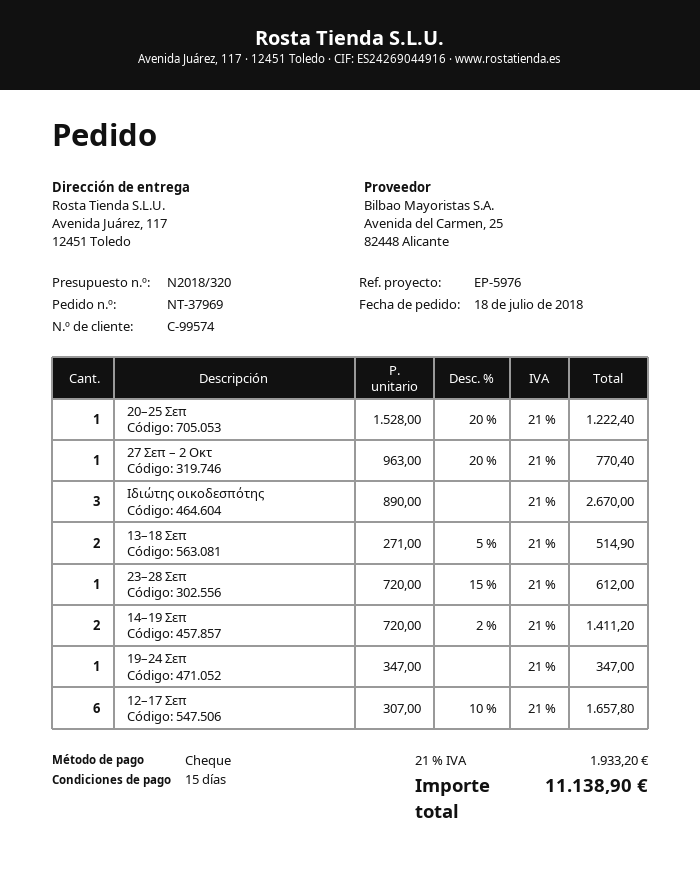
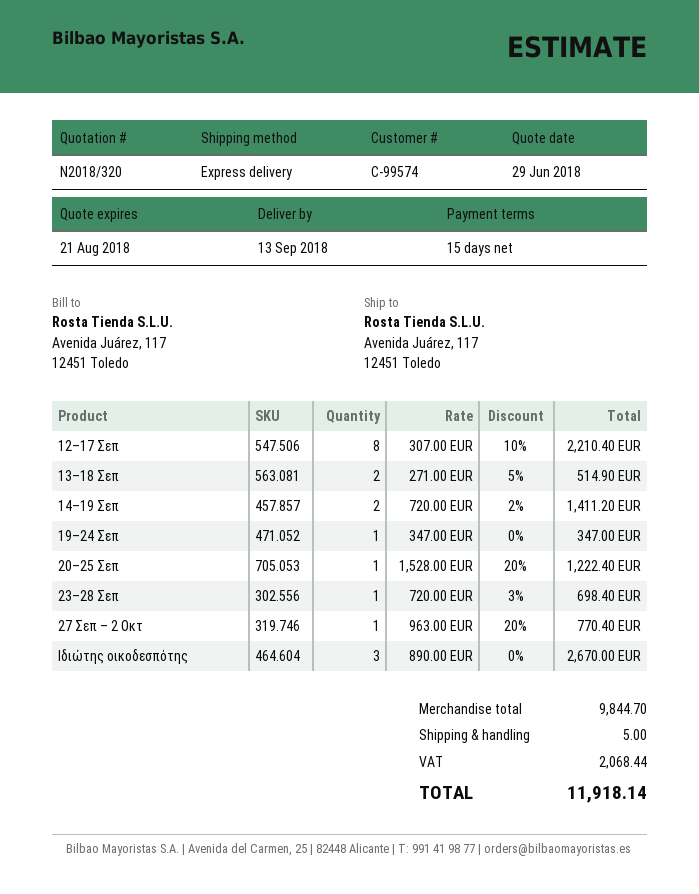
23–28 Σεπ: 1 x 720.00 - 15% = 612.00 -> 1 x 720.00 - 3% = 698.40
12–17 Σεπ: 6 x 307.00 - 10% = 1657.80 -> 8 x 307.00 - 10% = 2210.40
shipping: none -> 5.00
tax: 1933.20 -> 2068.44
total: 11138.90 -> 11918.14

